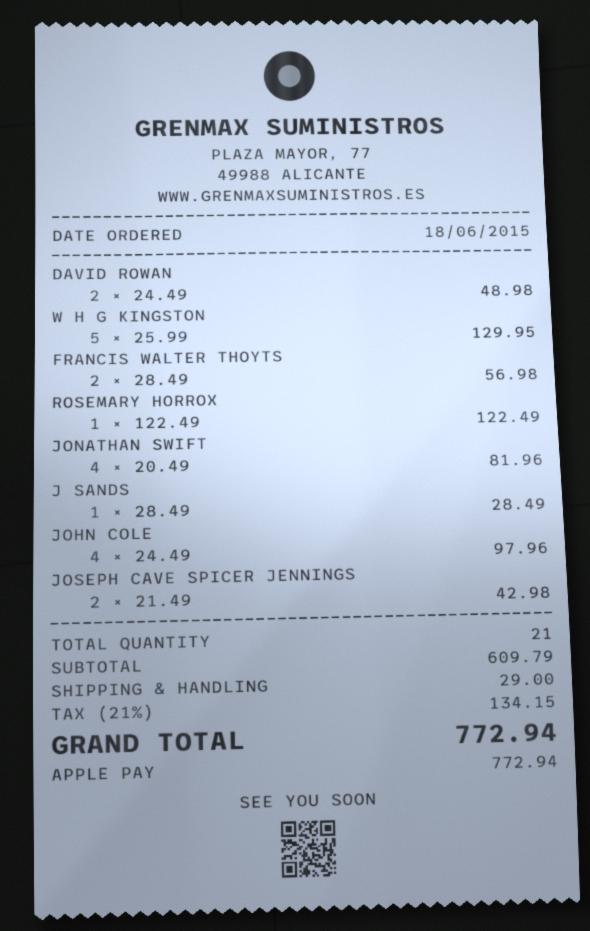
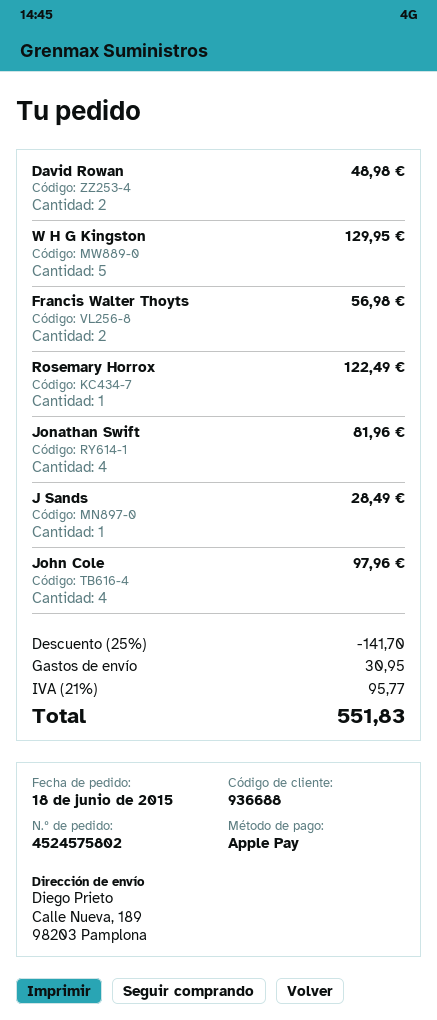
JOSEPH CAVE SPICER JENNINGS: 2 for 42.98 -> none
discount: none -> 25% = 141.70
shipping: 29.00 -> 30.95
tax: 21% = 134.15 -> 21% = 95.77
total: 772.94 -> 551.83

